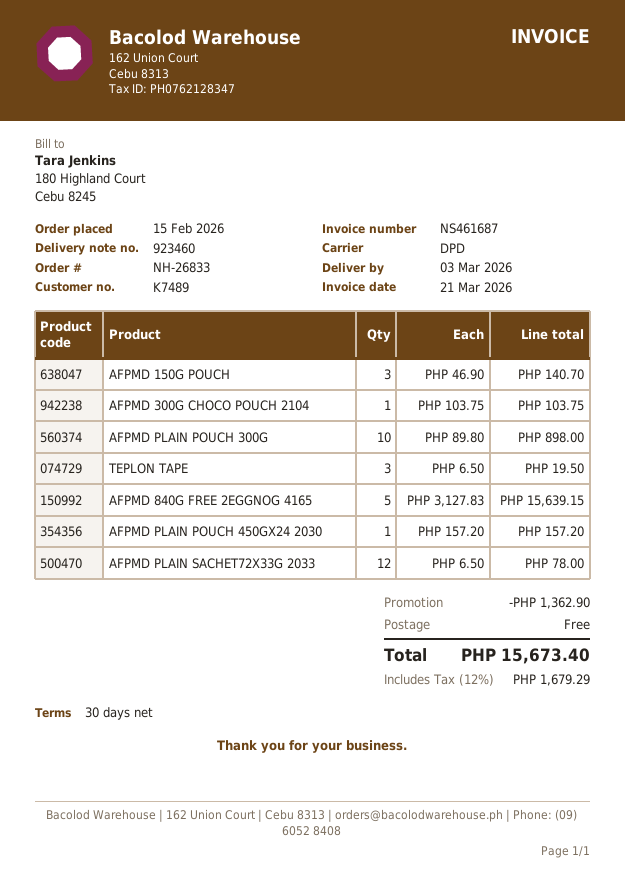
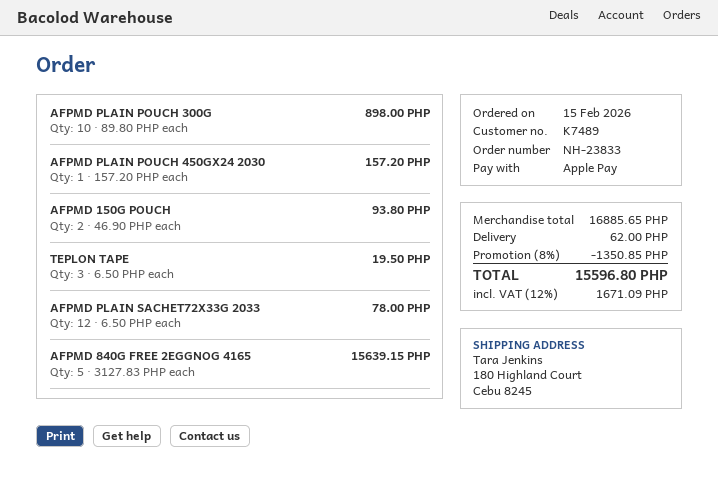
order number: NH-26833 -> NH-23833
AFPMD 150G POUCH: 3 x 46.90 = 140.70 -> 2 x 46.90 = 93.80
AFPMD 300G CHOCO POUCH 2104: 1 x 103.75 = 103.75 -> none
discount: 1362.90 -> 1350.85
shipping: 0.00 -> 62.00
tax: 12% = 1679.29 -> 12% = 1671.09
total: 15673.40 -> 15596.80

